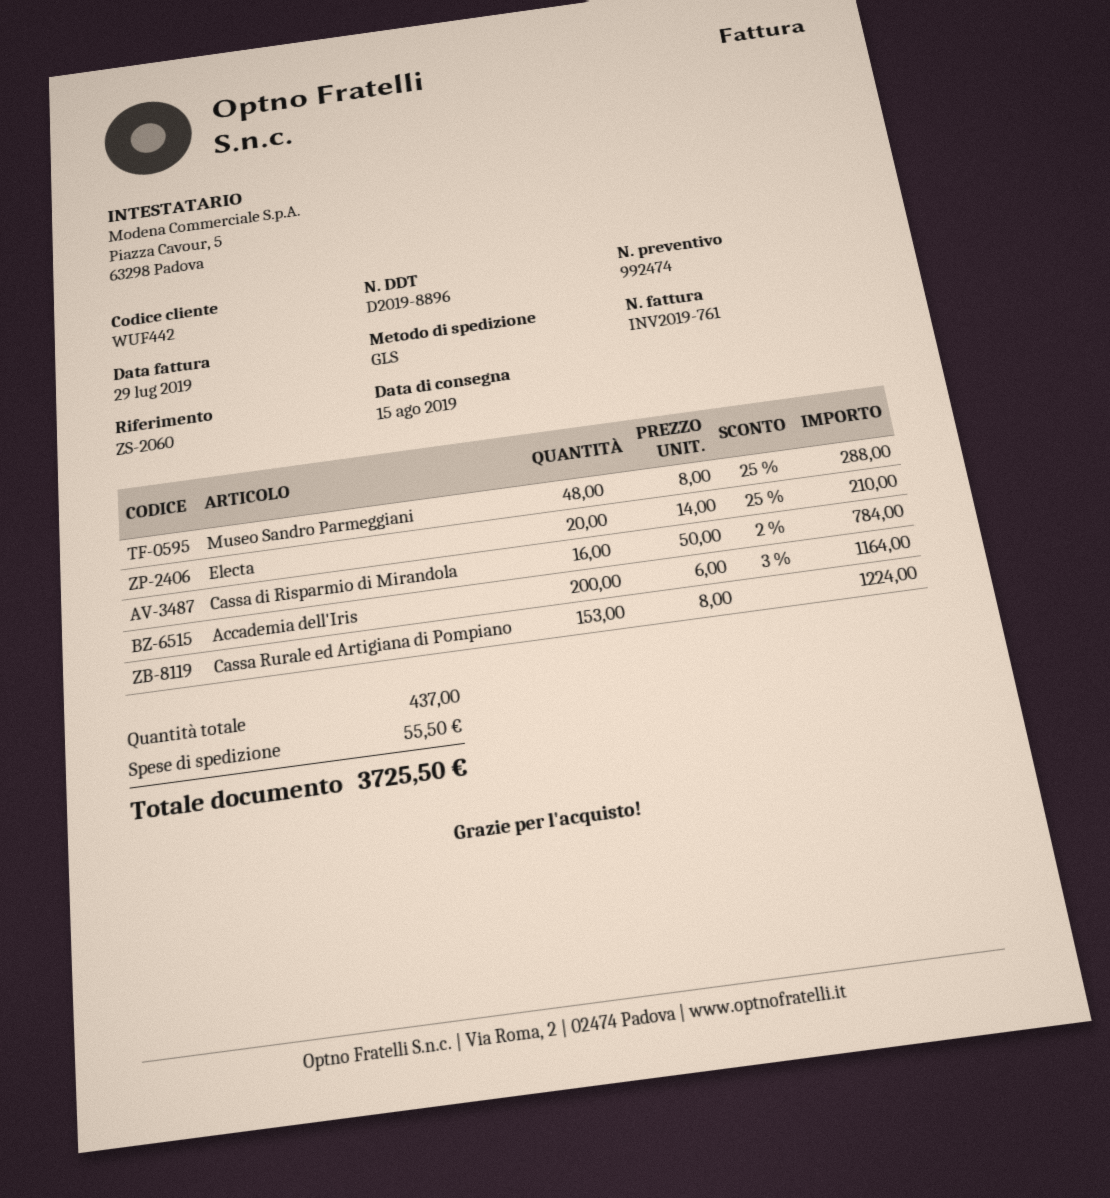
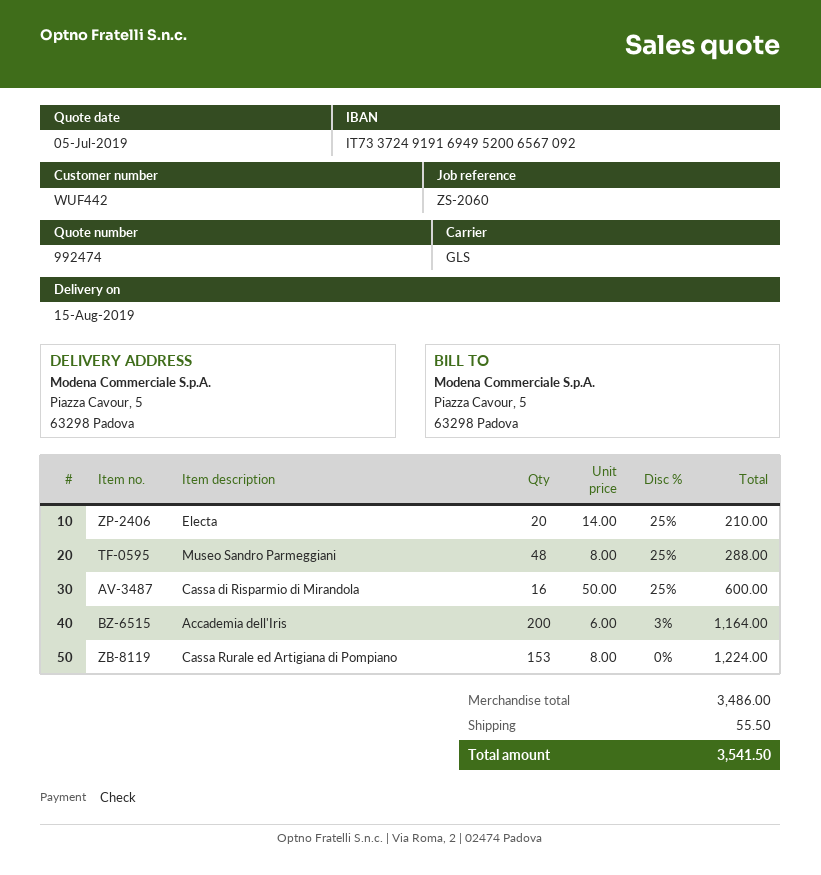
Cassa di Risparmio di Mirandola: 16 x 50.00 - 2% = 784.00 -> 16 x 50.00 - 25% = 600.00
total: 3725.50 -> 3541.50

